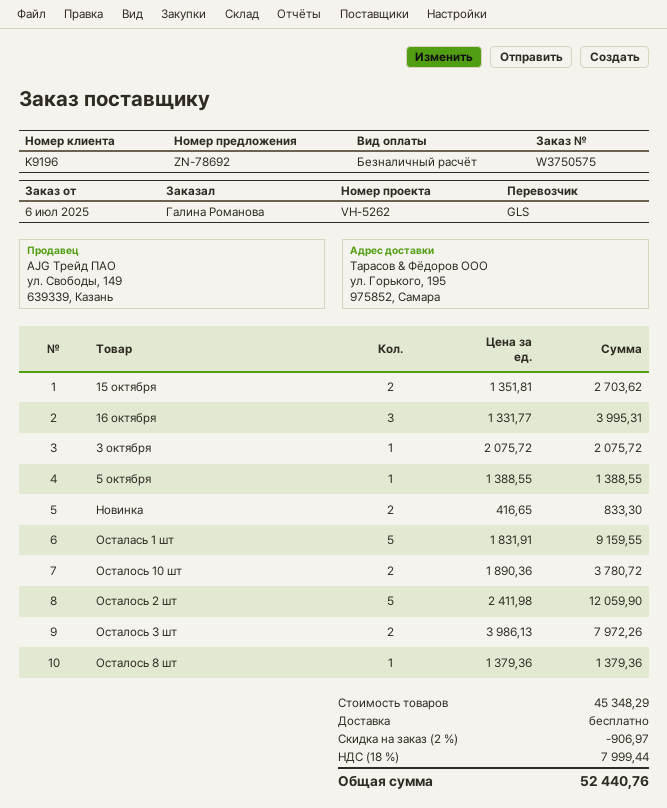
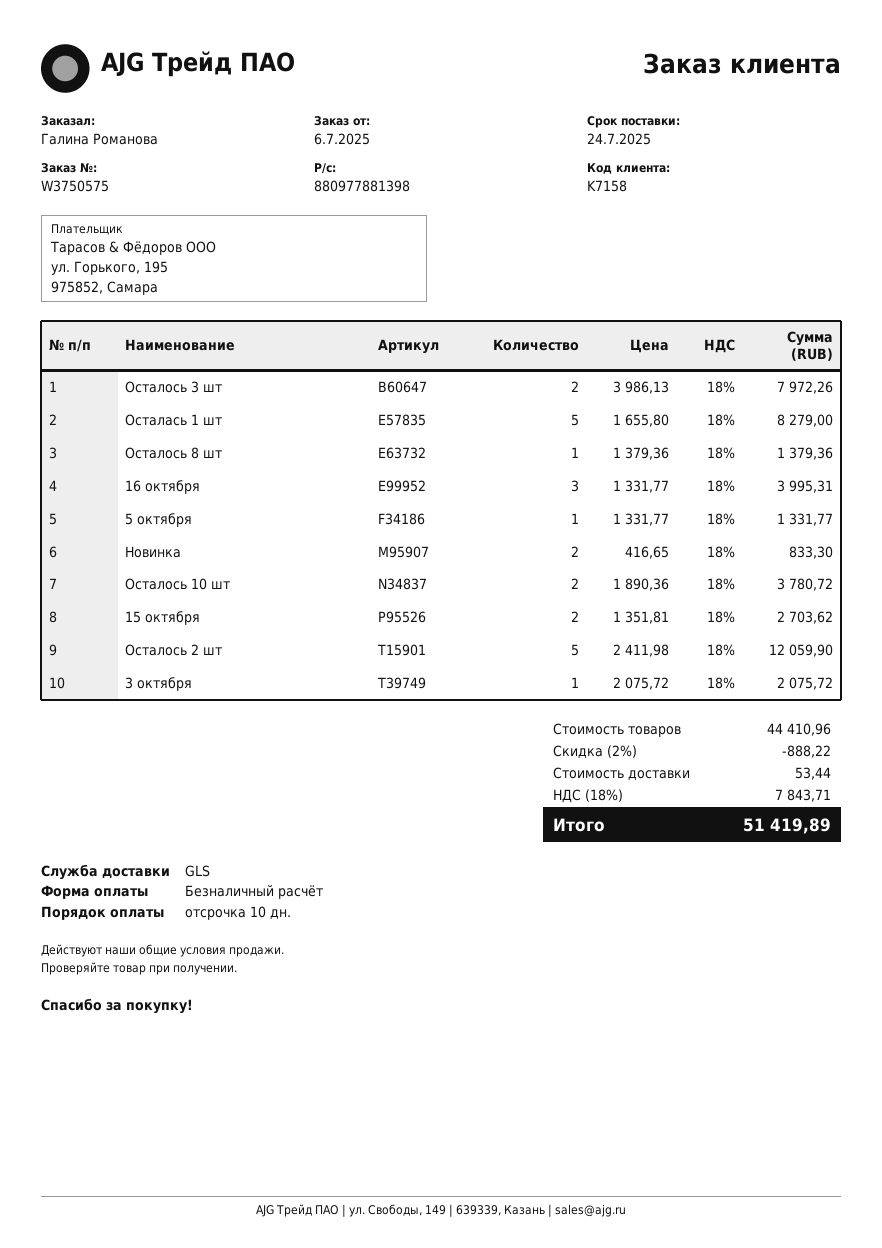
customer number: K9196 -> K7158
5 октября: 1 x 1388.55 = 1388.55 -> 1 x 1331.77 = 1331.77
Осталась 1 шт: 5 x 1831.91 = 9159.55 -> 5 x 1655.80 = 8279.00
subtotal: 45348.29 -> 44410.96
discount: 2% = 906.97 -> 2% = 888.22
shipping: 0.00 -> 53.44
tax: 18% = 7999.44 -> 18% = 7843.71
total: 52440.76 -> 51419.89

